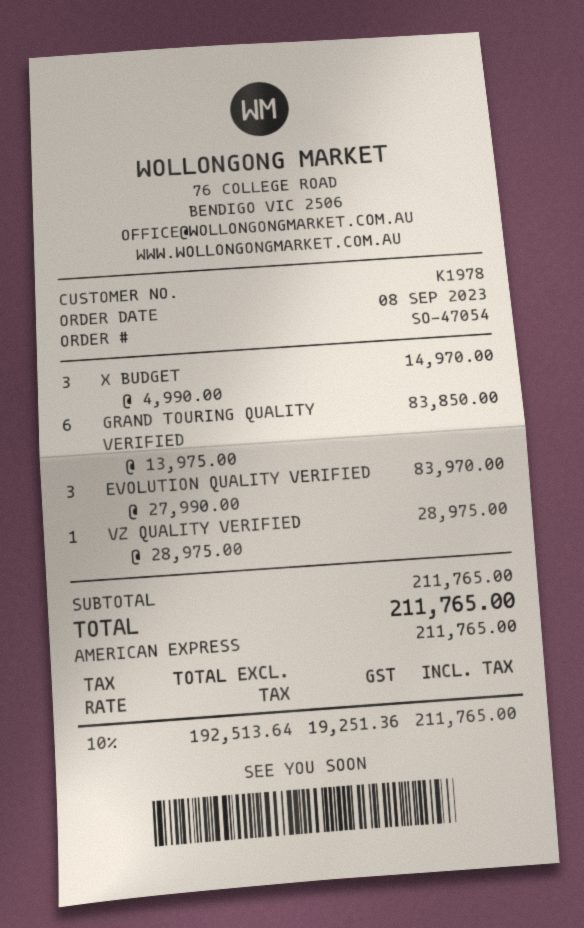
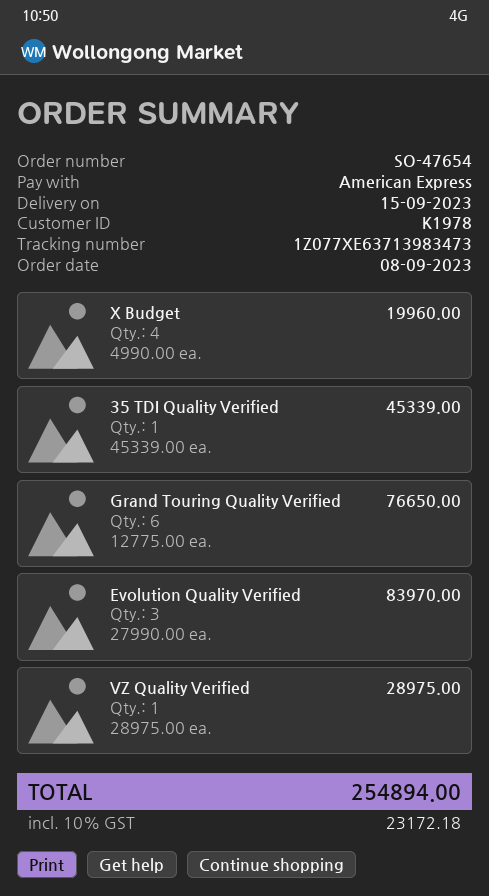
order number: SO-47054 -> SO-47654
X BUDGET: 3 x 4990.00 = 14970.00 -> 4 x 4990.00 = 19960.00
GRAND TOURING QUALITY VERIFIED: 6 x 13975.00 = 83850.00 -> 6 x 12775.00 = 76650.00
35 TDI Quality Verified: none -> 1 x 45339.00 = 45339.00
tax: 10% = 19251.36 -> 10% = 23172.18
total: 211765.00 -> 254894.00

